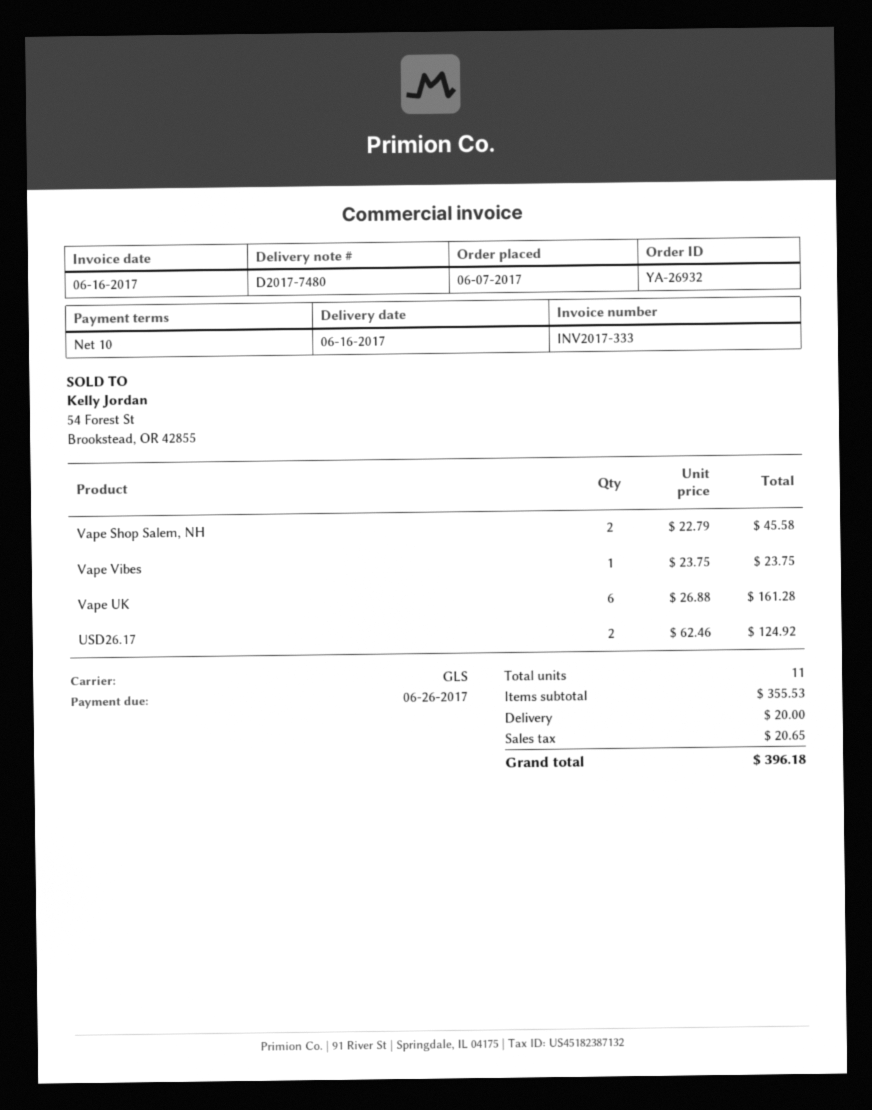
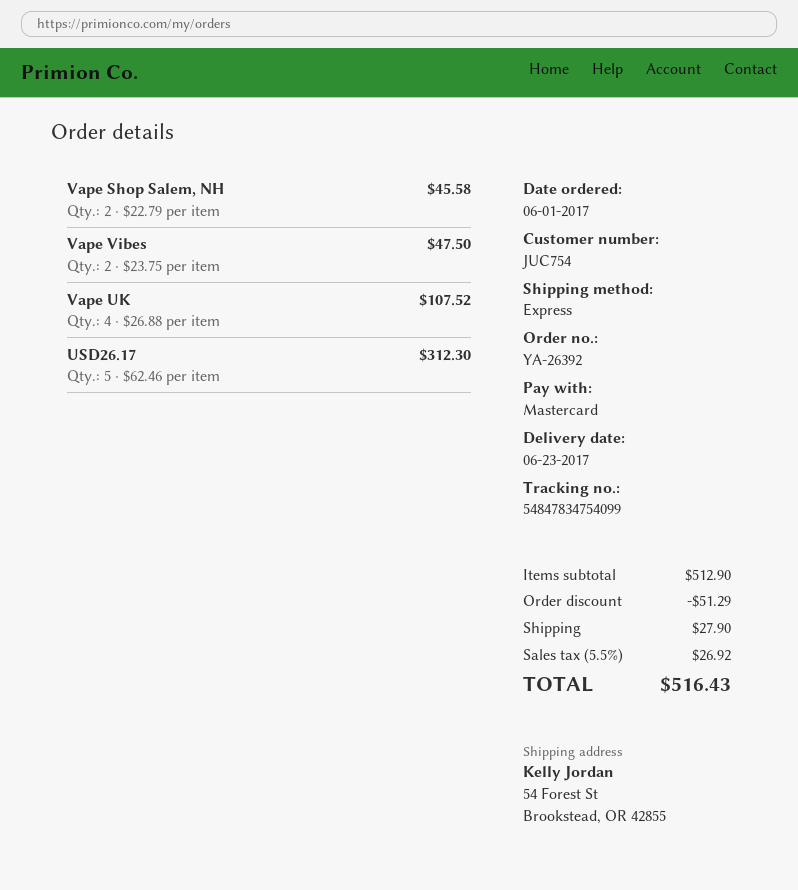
order number: YA-26932 -> YA-26392
order date: 2017-06-07 -> 2017-06-01
delivery date: 2017-06-16 -> 2017-06-23
shipping method: GLS -> express
Vape Vibes: 1 x 23.75 = 23.75 -> 2 x 23.75 = 47.50
Vape UK: 6 x 26.88 = 161.28 -> 4 x 26.88 = 107.52
USD26.17: 2 x 62.46 = 124.92 -> 5 x 62.46 = 312.30
subtotal: 355.53 -> 512.90
discount: none -> 51.29
shipping: 20.00 -> 27.90
tax: 20.65 -> 26.92
total: 396.18 -> 516.43

